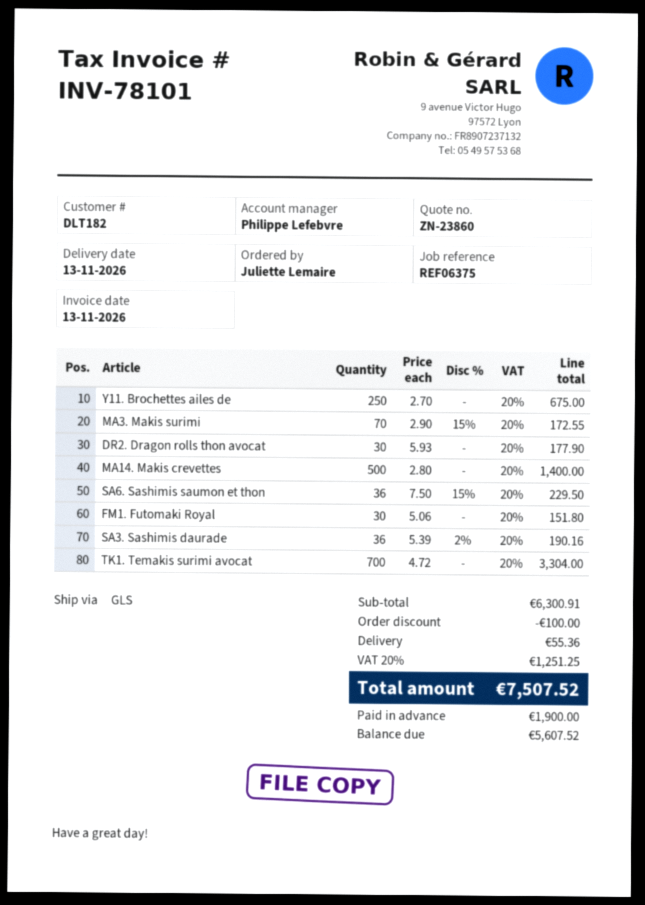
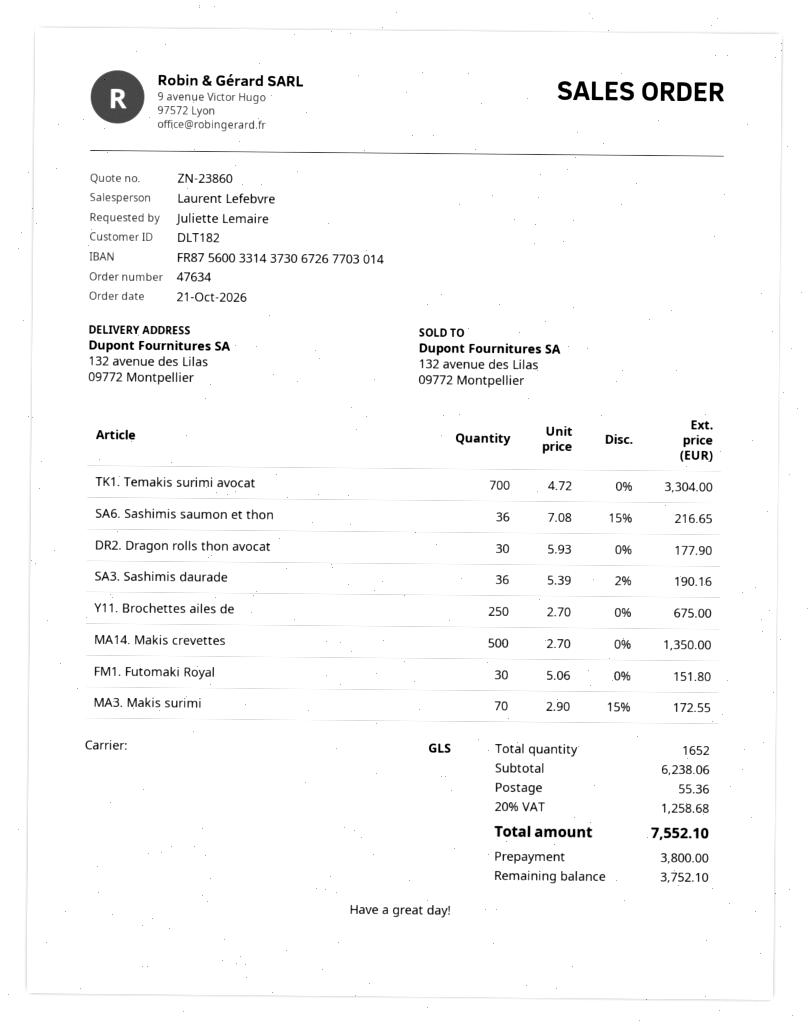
sales rep: Philippe Lefebvre -> Laurent Lefebvre
MA14. Makis crevettes: 500 x 2.80 = 1400.00 -> 500 x 2.70 = 1350.00
SA6. Sashimis saumon et thon: 36 x 7.50 - 15% = 229.50 -> 36 x 7.08 - 15% = 216.65
subtotal: 6300.91 -> 6238.06
discount: 100.00 -> none
tax: 20% = 1251.25 -> 20% = 1258.68
total: 7507.52 -> 7552.10
deposit: 1900.00 -> 3800.00
balance: 5607.52 -> 3752.10

